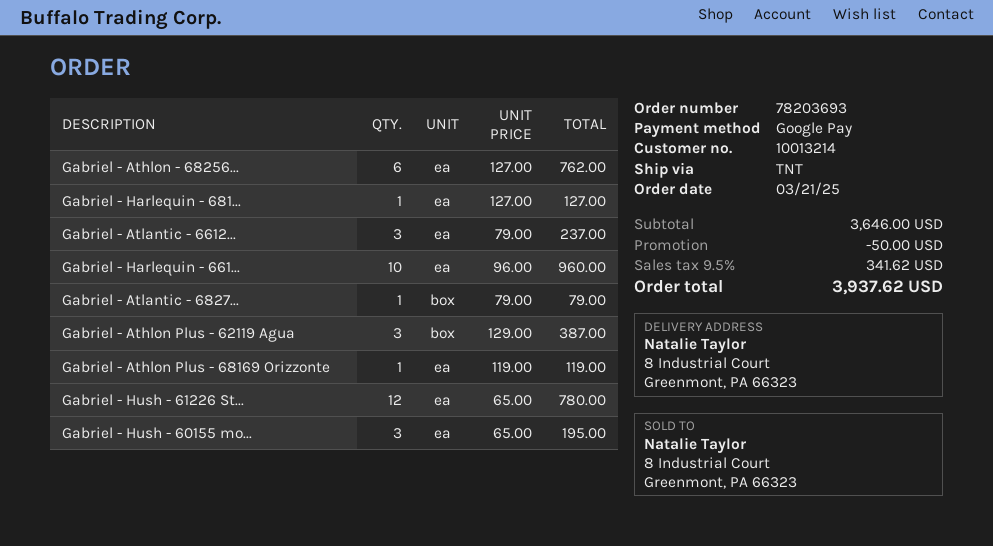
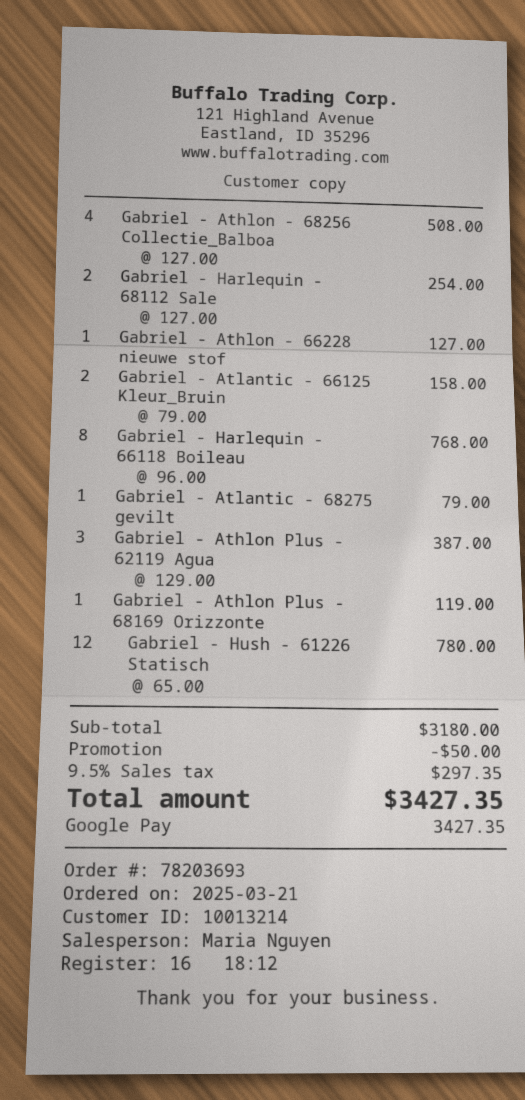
Gabriel - Athlon - 68256...: 6 x 127.00 = 762.00 -> 4 x 127.00 = 508.00
Gabriel - Harlequin - 681...: 1 x 127.00 = 127.00 -> 2 x 127.00 = 254.00
Gabriel - Atlantic - 6612...: 3 x 79.00 = 237.00 -> 2 x 79.00 = 158.00
Gabriel - Harlequin - 661...: 10 x 96.00 = 960.00 -> 8 x 96.00 = 768.00
Gabriel - Hush - 60155 mo...: 3 x 65.00 = 195.00 -> none
Gabriel - Athlon - 66228 nieuwe stof: none -> 1 x 127.00 = 127.00
subtotal: 3646.00 -> 3180.00
tax: 9.5% = 341.62 -> 9.5% = 297.35
total: 3937.62 -> 3427.35

